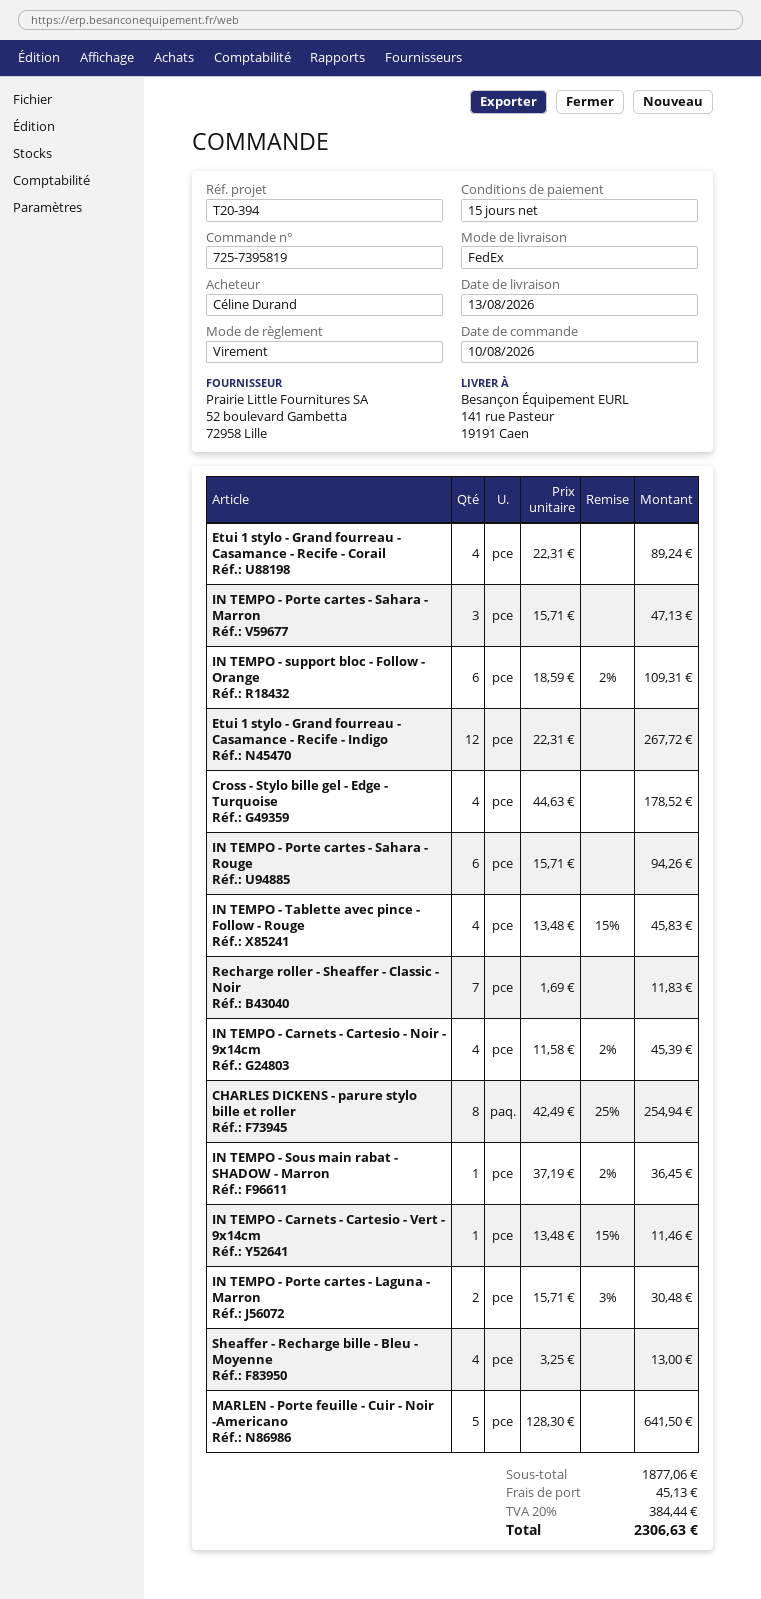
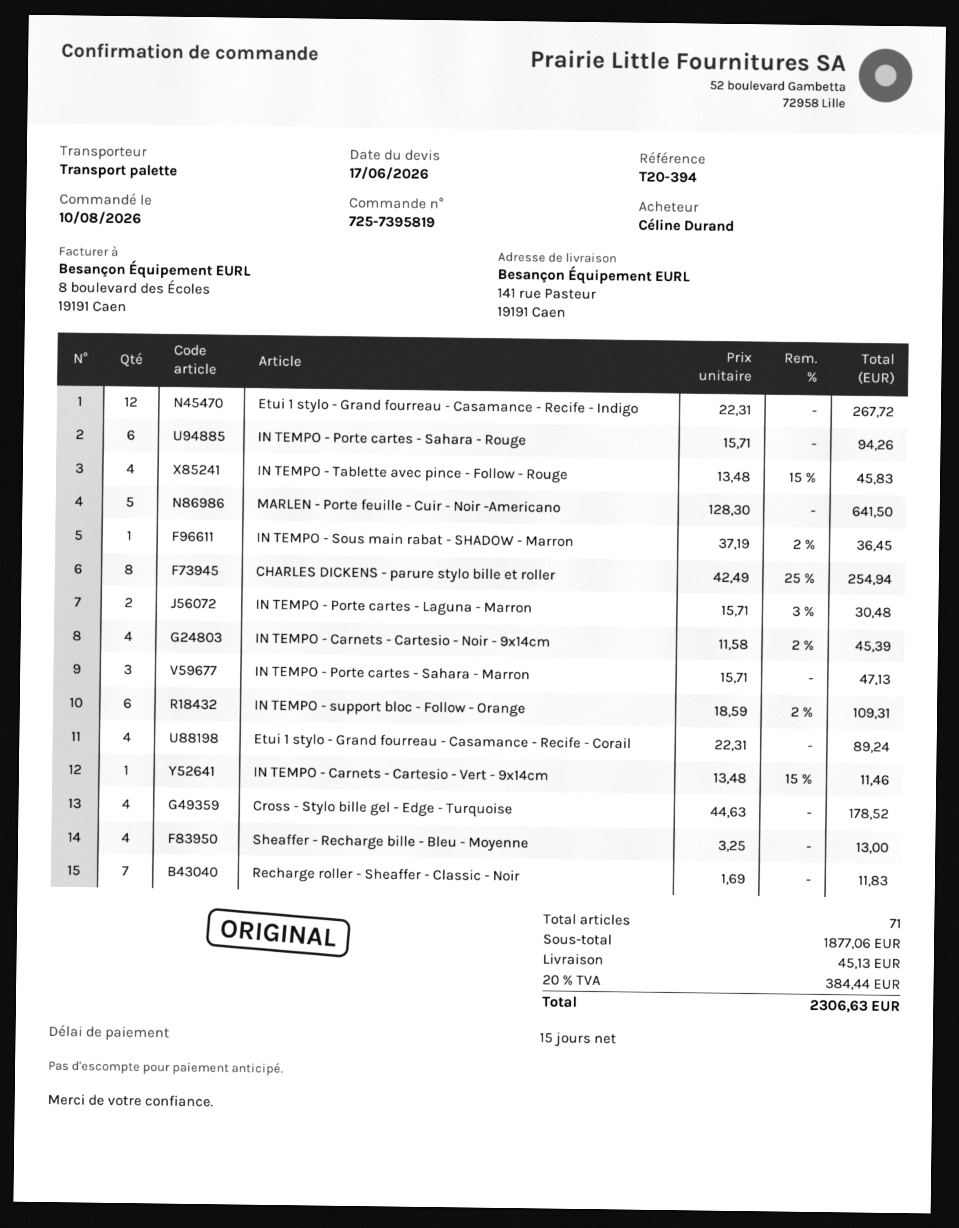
shipping method: FedEx -> pallet freight

